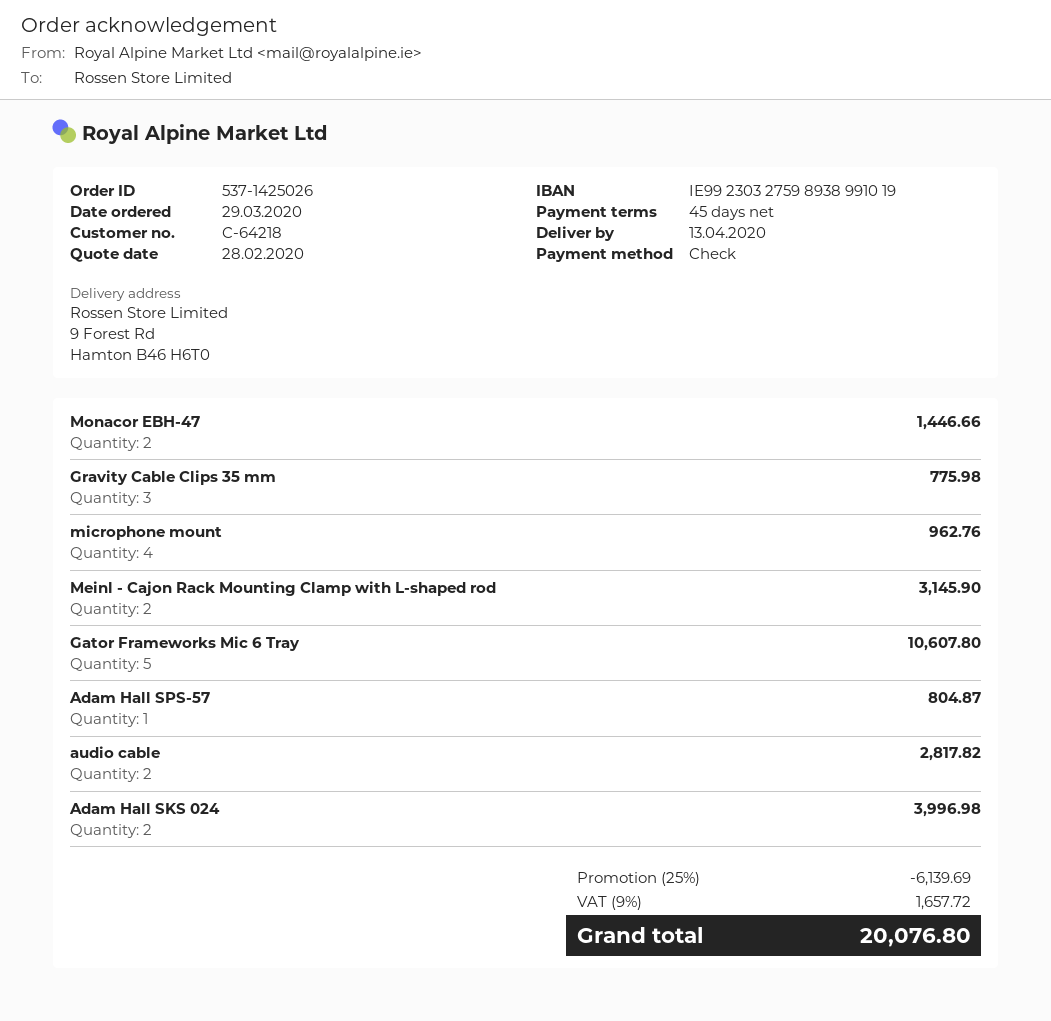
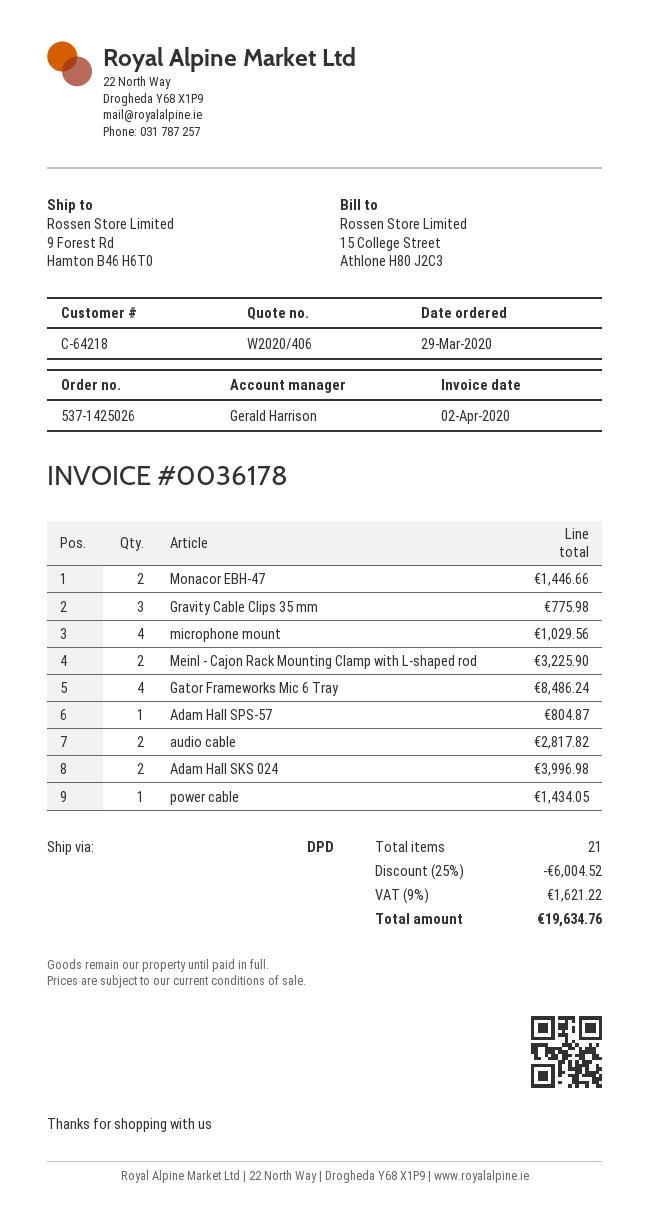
microphone mount: 4 for 962.76 -> 4 for 1029.56
Meinl - Cajon Rack Mounting Clamp with L-shaped rod: 2 for 3145.90 -> 2 for 3225.90
Gator Frameworks Mic 6 Tray: 5 for 10607.80 -> 4 for 8486.24
power cable: none -> 1 for 1434.05
discount: 25% = 6139.69 -> 25% = 6004.52
tax: 9% = 1657.72 -> 9% = 1621.22
total: 20076.80 -> 19634.76

